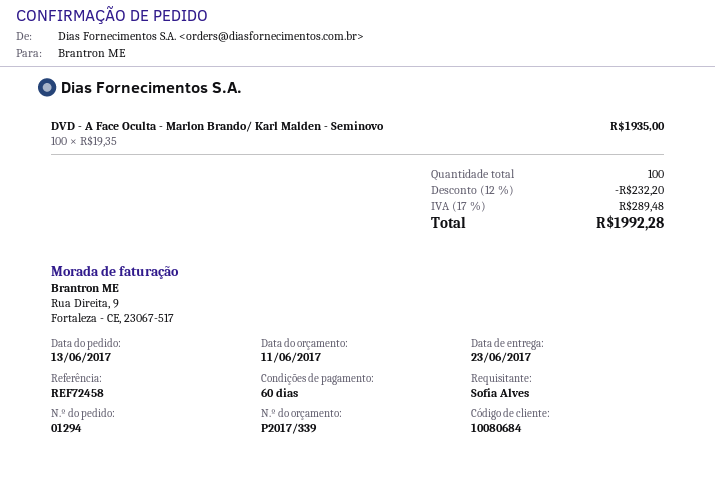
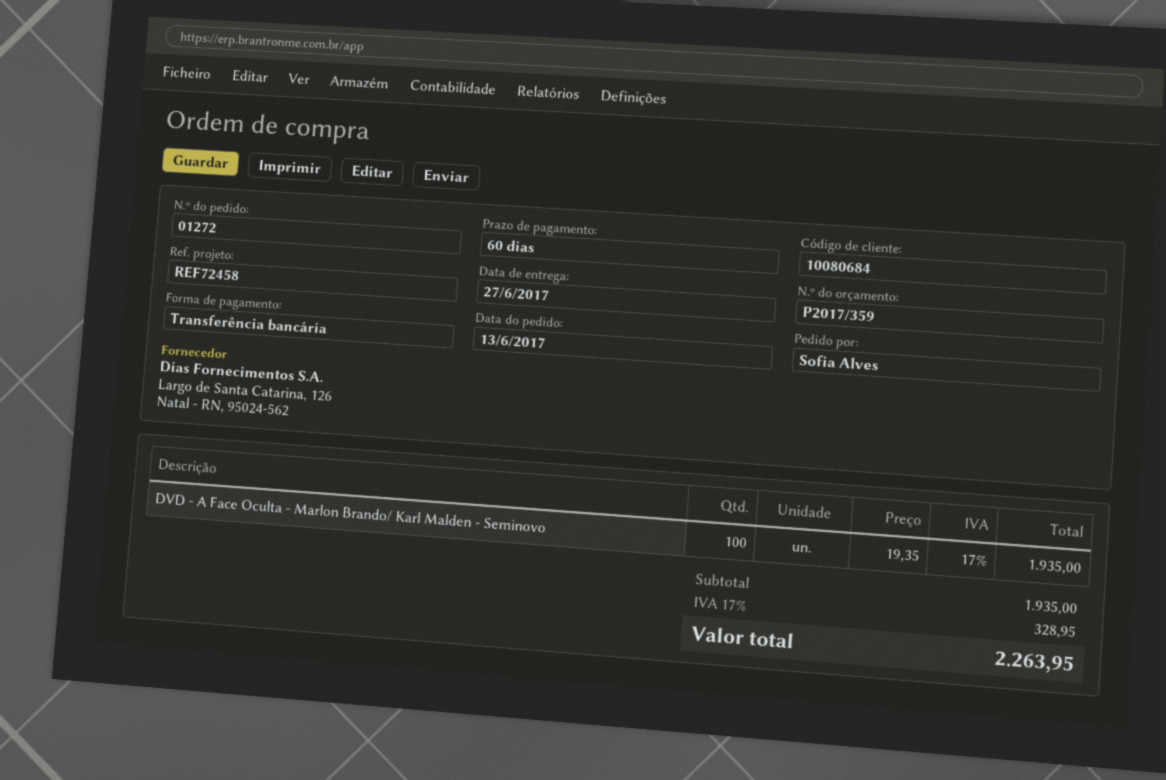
quote number: P2017/339 -> P2017/359
order number: 01294 -> 01272
delivery date: 2017-06-23 -> 2017-06-27
discount: 12% = 232.20 -> none
tax: 17% = 289.48 -> 17% = 328.95
total: 1992.28 -> 2263.95

